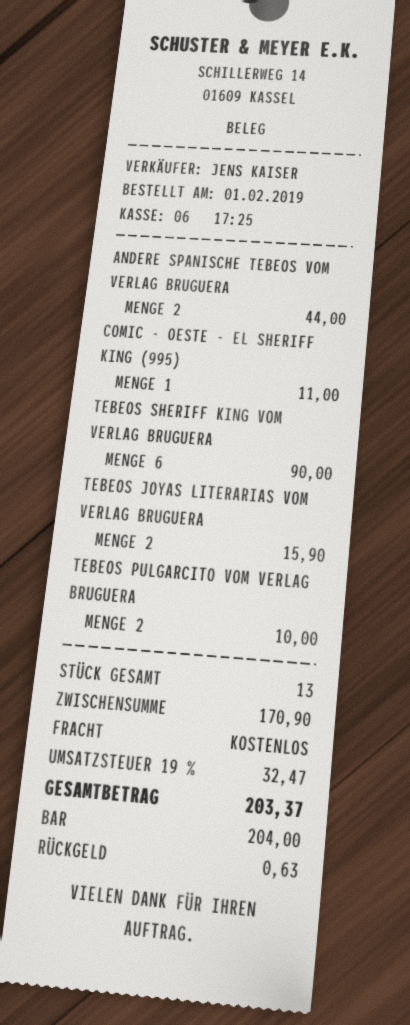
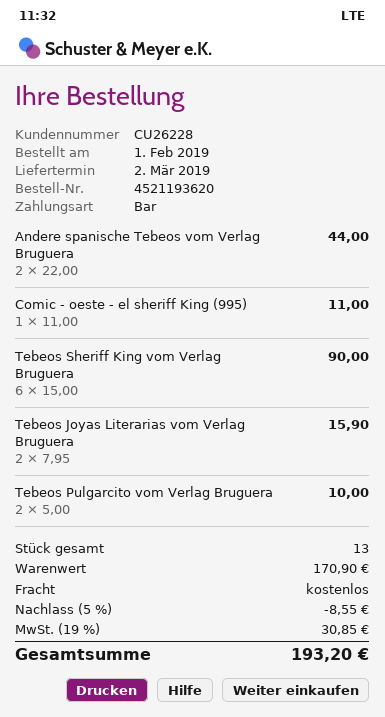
discount: none -> 5% = 8.55
tax: 19% = 32.47 -> 19% = 30.85
total: 203.37 -> 193.20

